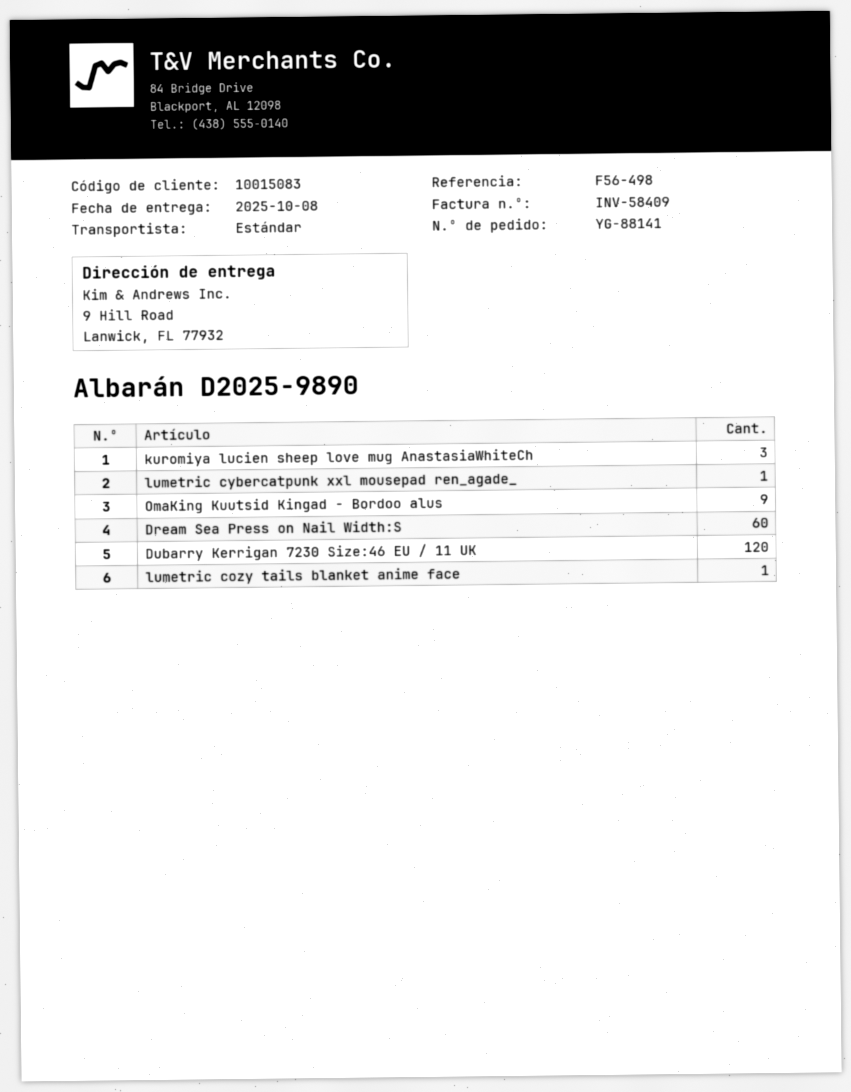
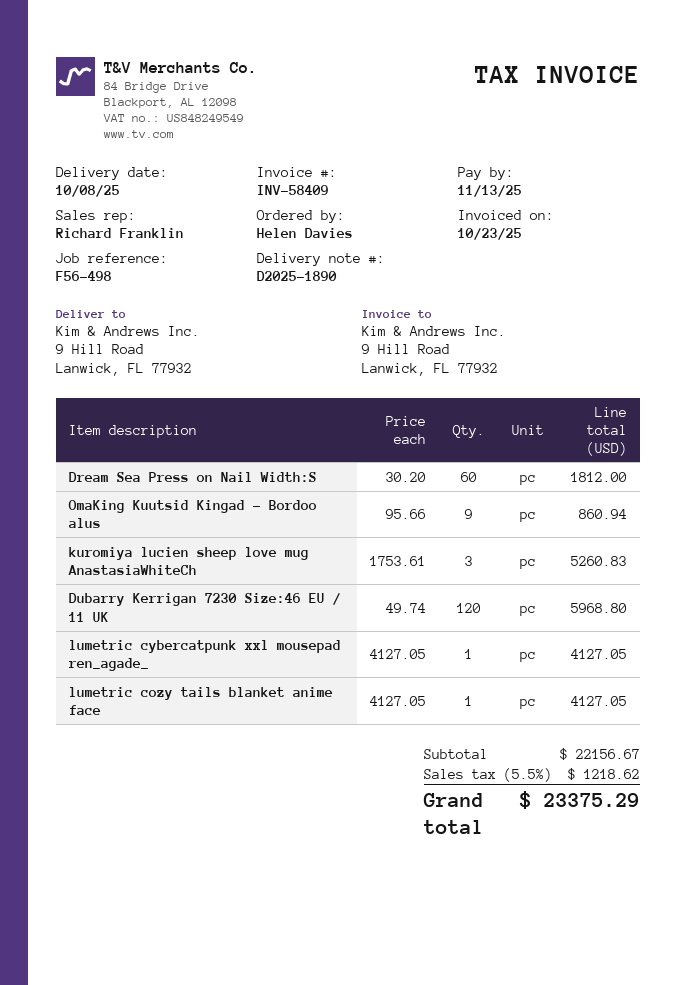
delivery note number: D2025-9890 -> D2025-1890

